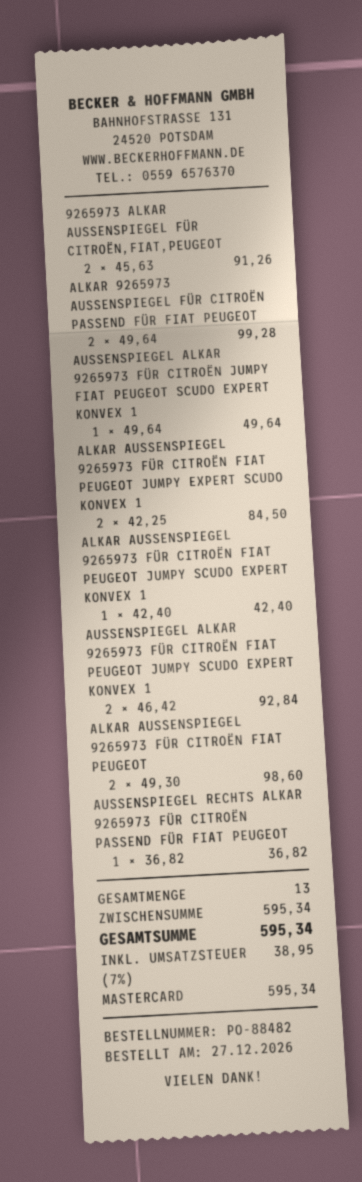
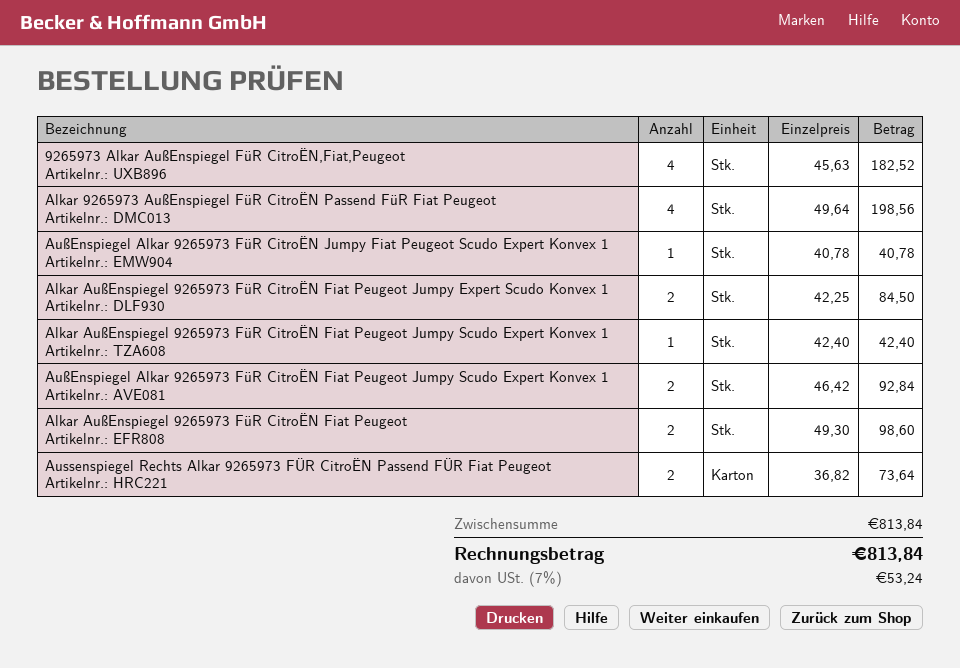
9265973 ALKAR AUSSENSPIEGEL FÜR CITROËN,FIAT,PEUGEOT: 2 x 45.63 = 91.26 -> 4 x 45.63 = 182.52
ALKAR 9265973 AUSSENSPIEGEL FÜR CITROËN PASSEND FÜR FIAT PEUGEOT: 2 x 49.64 = 99.28 -> 4 x 49.64 = 198.56
AUSSENSPIEGEL ALKAR 9265973 FÜR CITROËN JUMPY FIAT PEUGEOT SCUDO EXPERT KONVEX 1: 1 x 49.64 = 49.64 -> 1 x 40.78 = 40.78
AUSSENSPIEGEL RECHTS ALKAR 9265973 FÜR CITROËN PASSEND FÜR FIAT PEUGEOT: 1 x 36.82 = 36.82 -> 2 x 36.82 = 73.64
subtotal: 595.34 -> 813.84
tax: 7% = 38.95 -> 7% = 53.24
total: 595.34 -> 813.84

